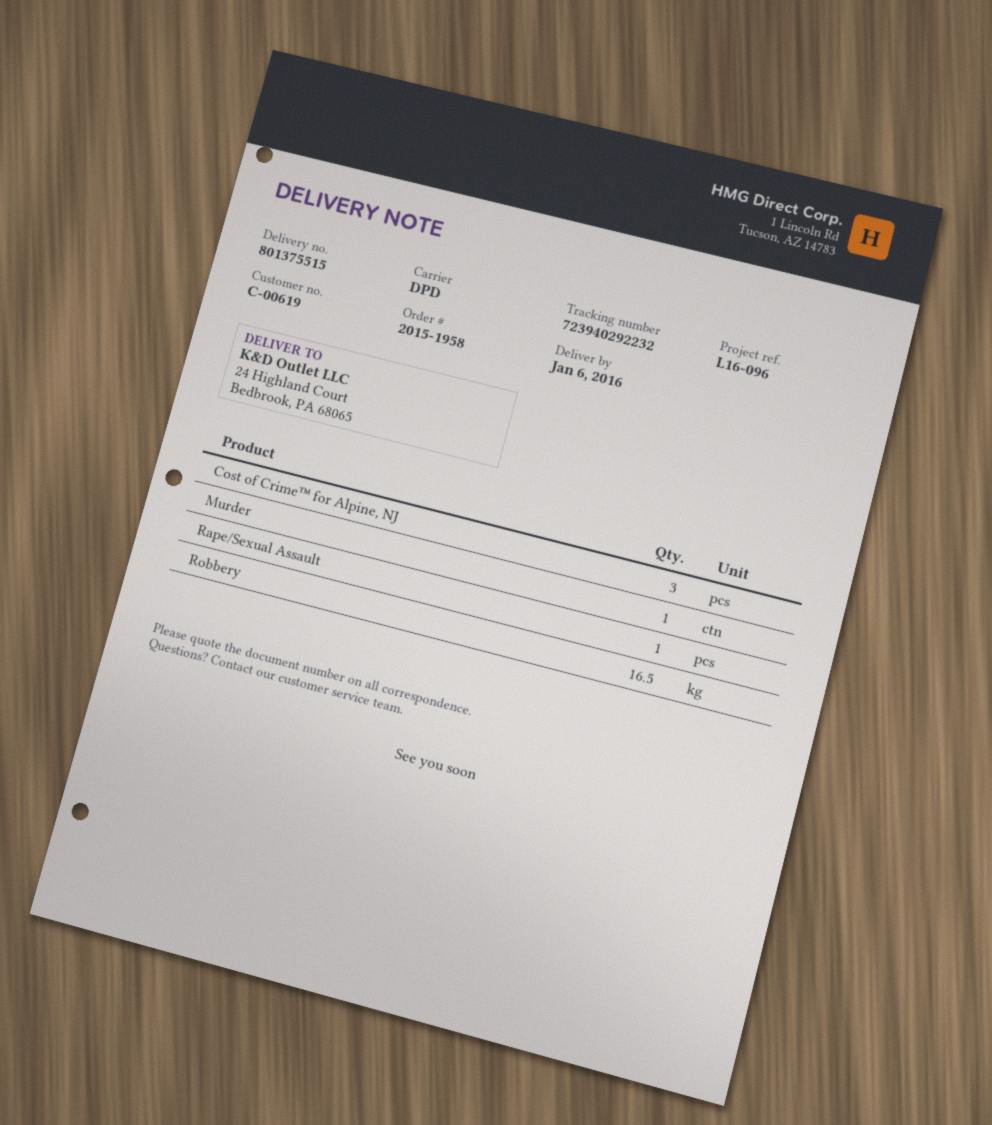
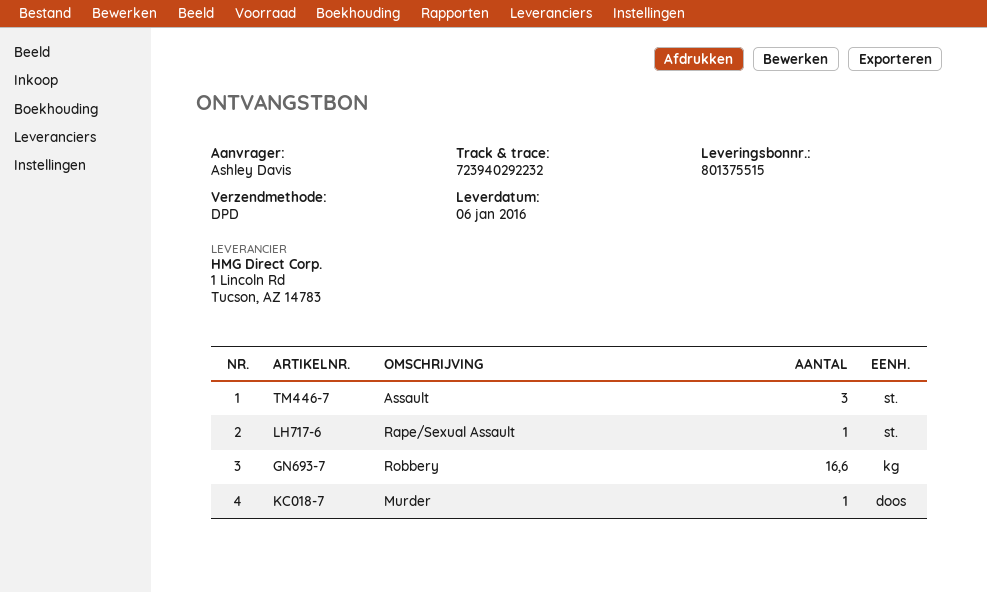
Cost of Crime™ for Alpine, NJ: 3 -> none
Robbery: 16.5 -> 16.6
Assault: none -> 3

